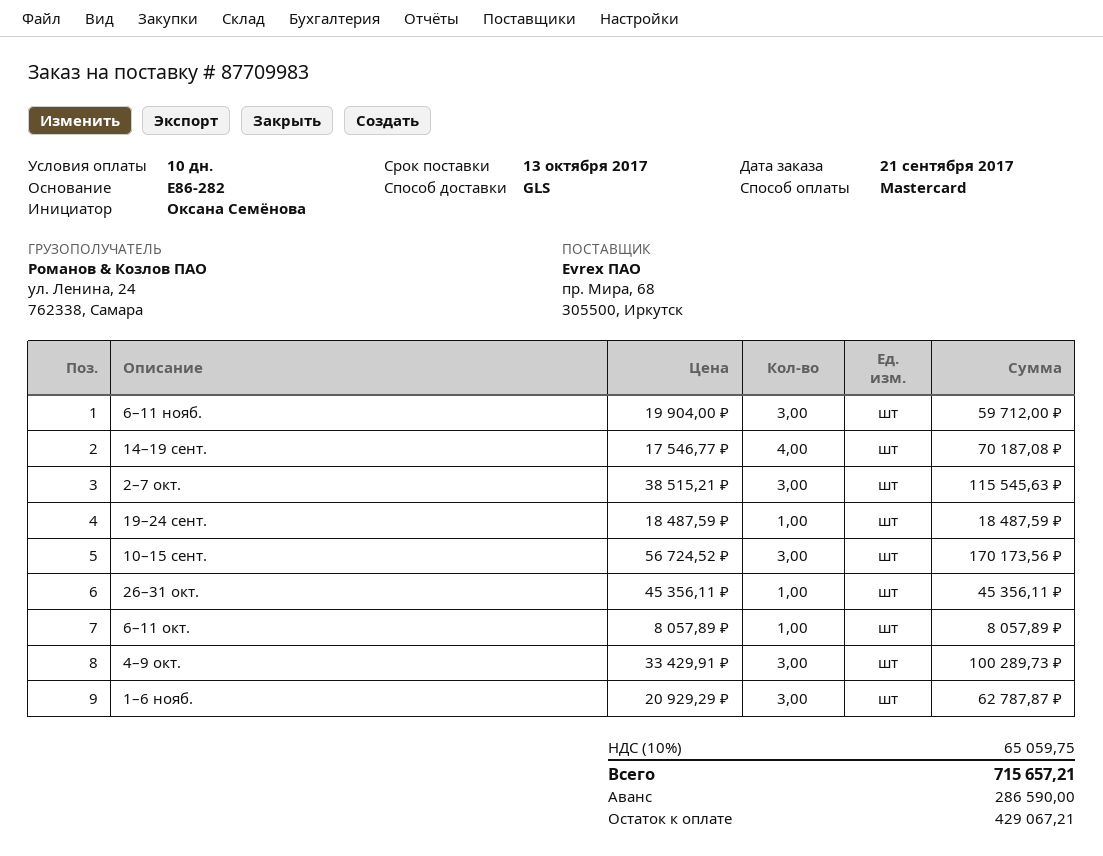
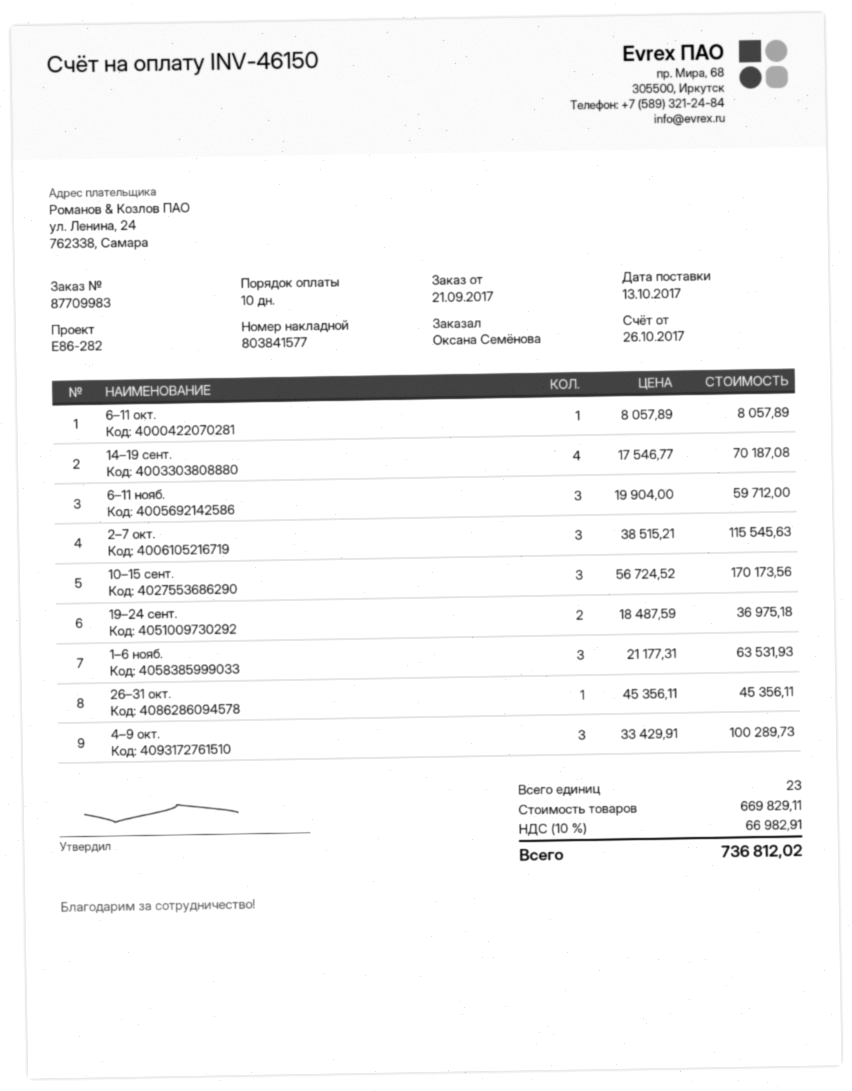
19–24 сент.: 1 x 18487.59 = 18487.59 -> 2 x 18487.59 = 36975.18
1–6 нояб.: 3 x 20929.29 = 62787.87 -> 3 x 21177.31 = 63531.93
tax: 10% = 65059.75 -> 10% = 66982.91
total: 715657.21 -> 736812.02

